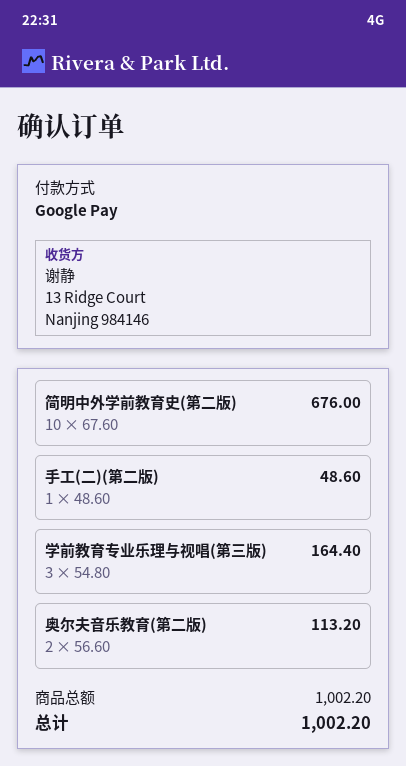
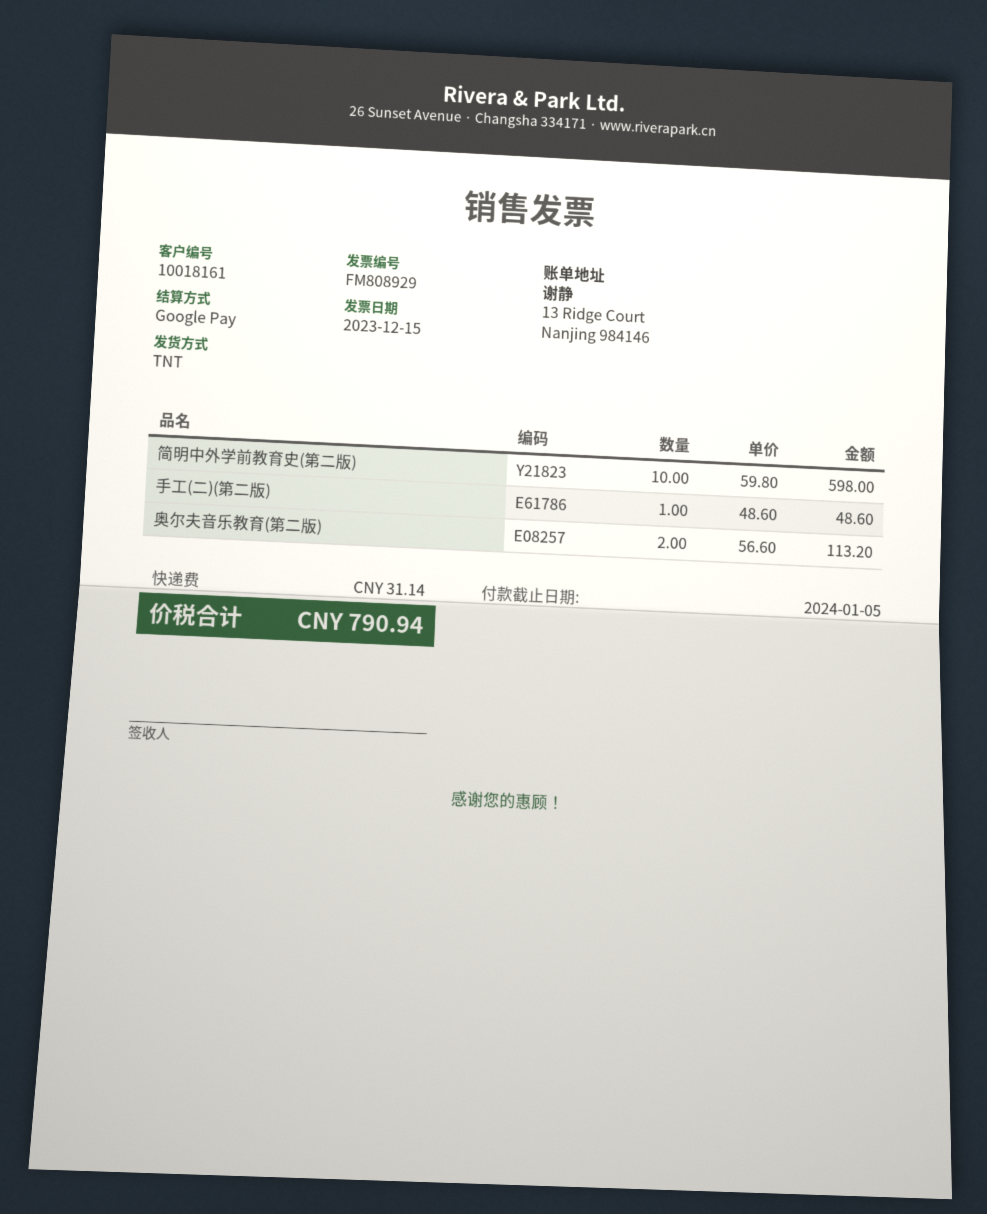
简明中外学前教育史(第二版): 10 x 67.60 = 676.00 -> 10 x 59.80 = 598.00
学前教育专业乐理与视唱(第三版): 3 x 54.80 = 164.40 -> none
shipping: none -> 31.14
total: 1002.20 -> 790.94

